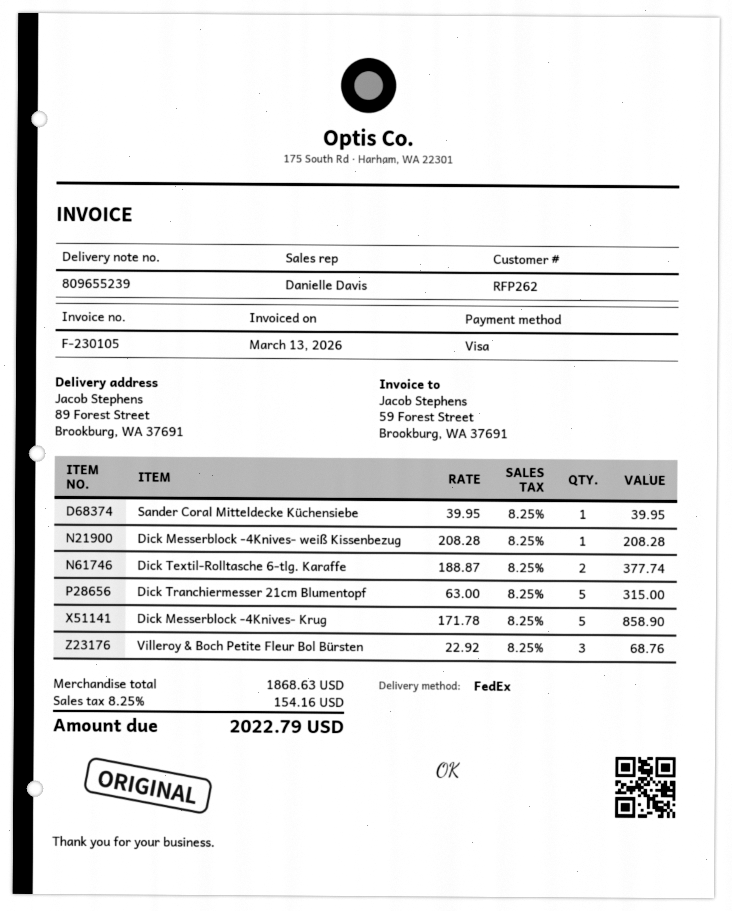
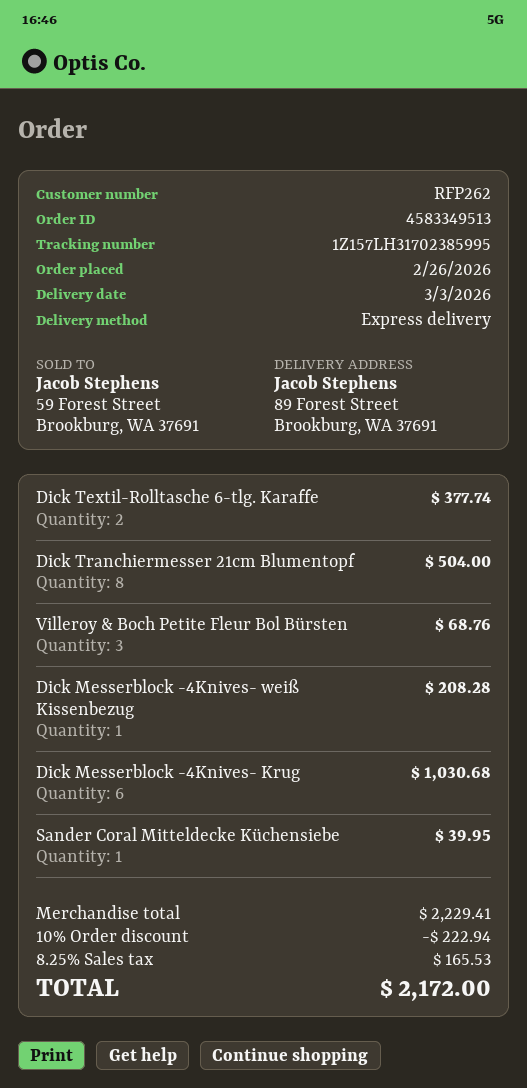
shipping method: FedEx -> express
Dick Tranchiermesser 21cm Blumentopf: 5 for 315.00 -> 8 for 504.00
Dick Messerblock -4Knives- Krug: 5 for 858.90 -> 6 for 1030.68
subtotal: 1868.63 -> 2229.41
discount: none -> 10% = 222.94
tax: 8.25% = 154.16 -> 8.25% = 165.53
total: 2022.79 -> 2172.00

